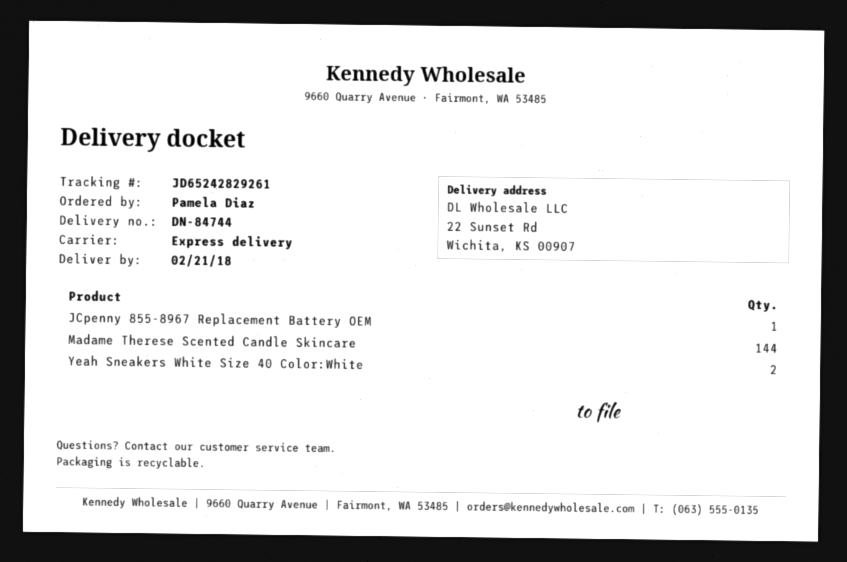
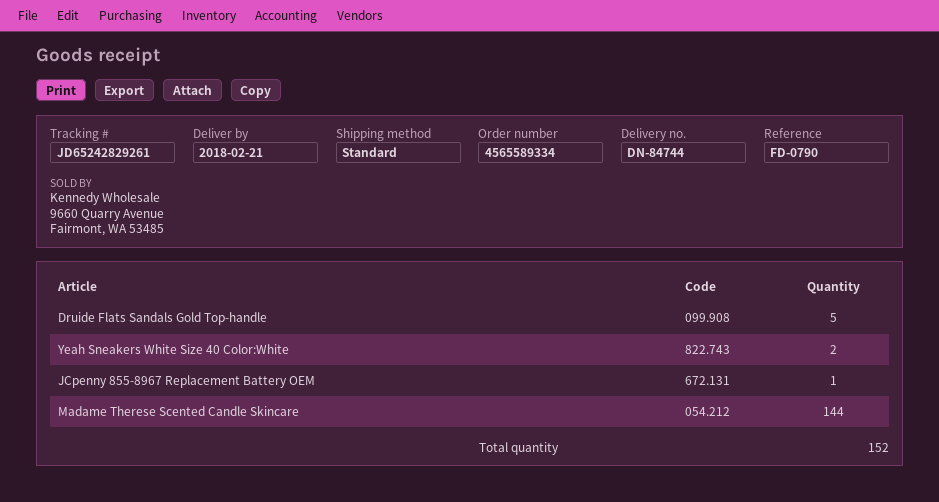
shipping method: express -> standard
Druide Flats Sandals Gold Top-handle: none -> 5

